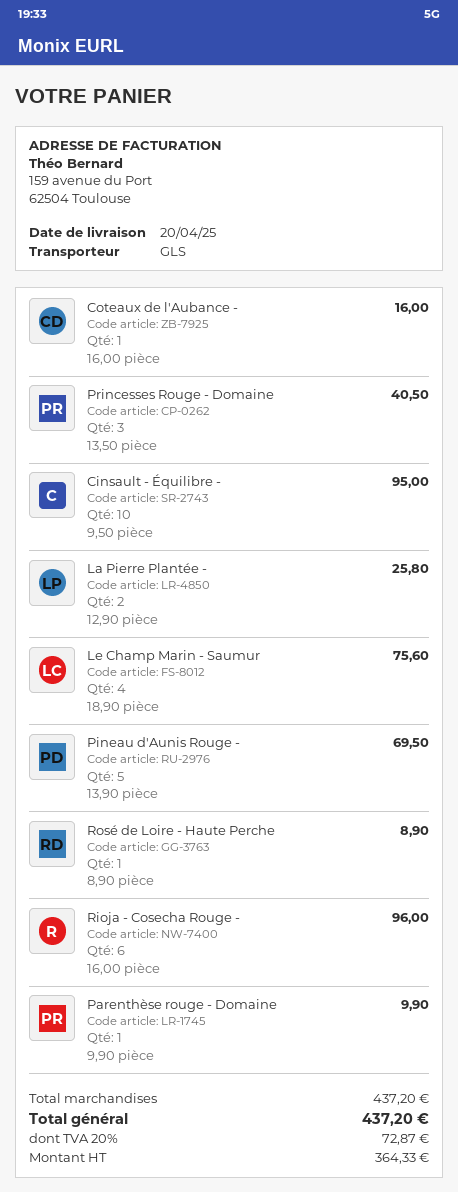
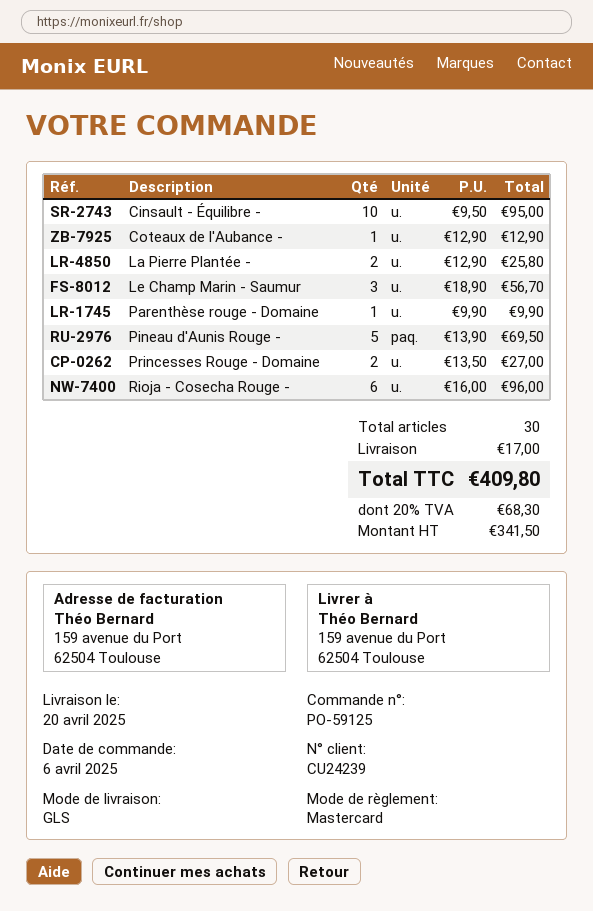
Coteaux de l'Aubance -: 1 x 16.00 = 16.00 -> 1 x 12.90 = 12.90
Princesses Rouge - Domaine: 3 x 13.50 = 40.50 -> 2 x 13.50 = 27.00
Le Champ Marin - Saumur: 4 x 18.90 = 75.60 -> 3 x 18.90 = 56.70
Rosé de Loire - Haute Perche: 1 x 8.90 = 8.90 -> none
shipping: none -> 17.00
net: 364.33 -> 341.50
tax: 20% = 72.87 -> 20% = 68.30
total: 437.20 -> 409.80

